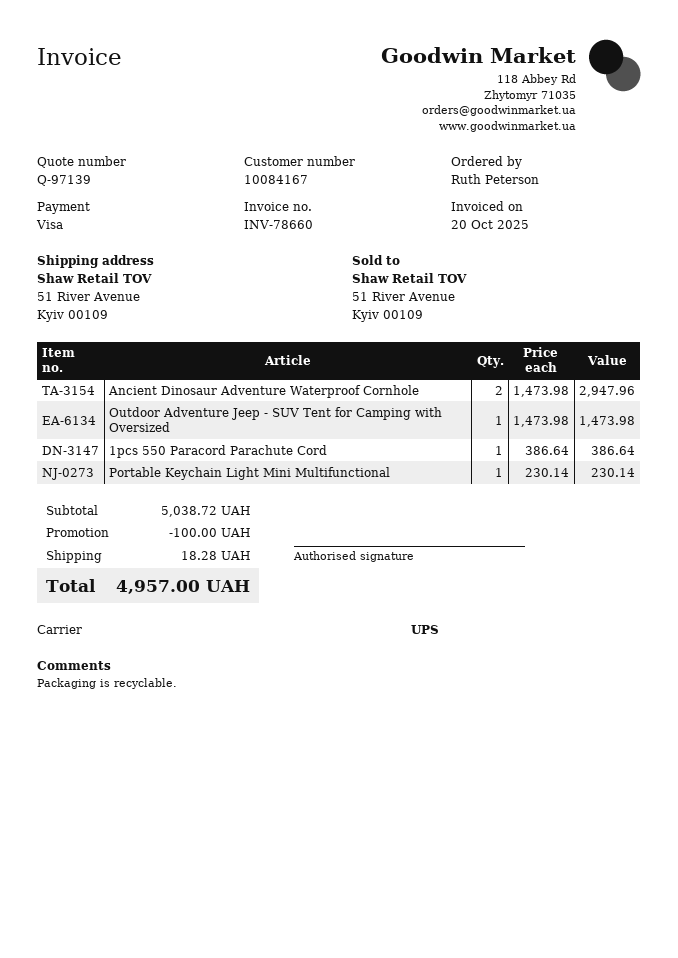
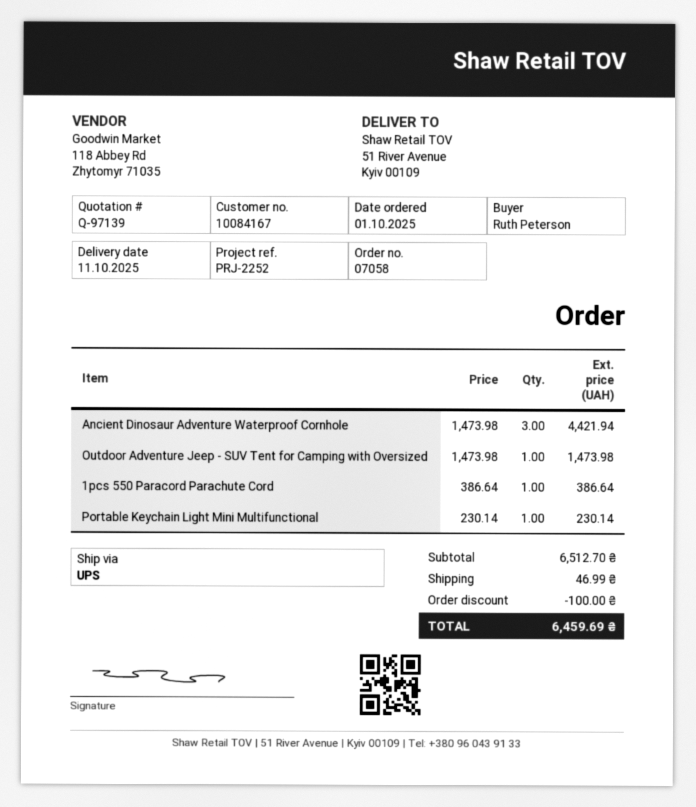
Ancient Dinosaur Adventure Waterproof Cornhole: 2 x 1473.98 = 2947.96 -> 3 x 1473.98 = 4421.94
subtotal: 5038.72 -> 6512.70
shipping: 18.28 -> 46.99
total: 4957.00 -> 6459.69

